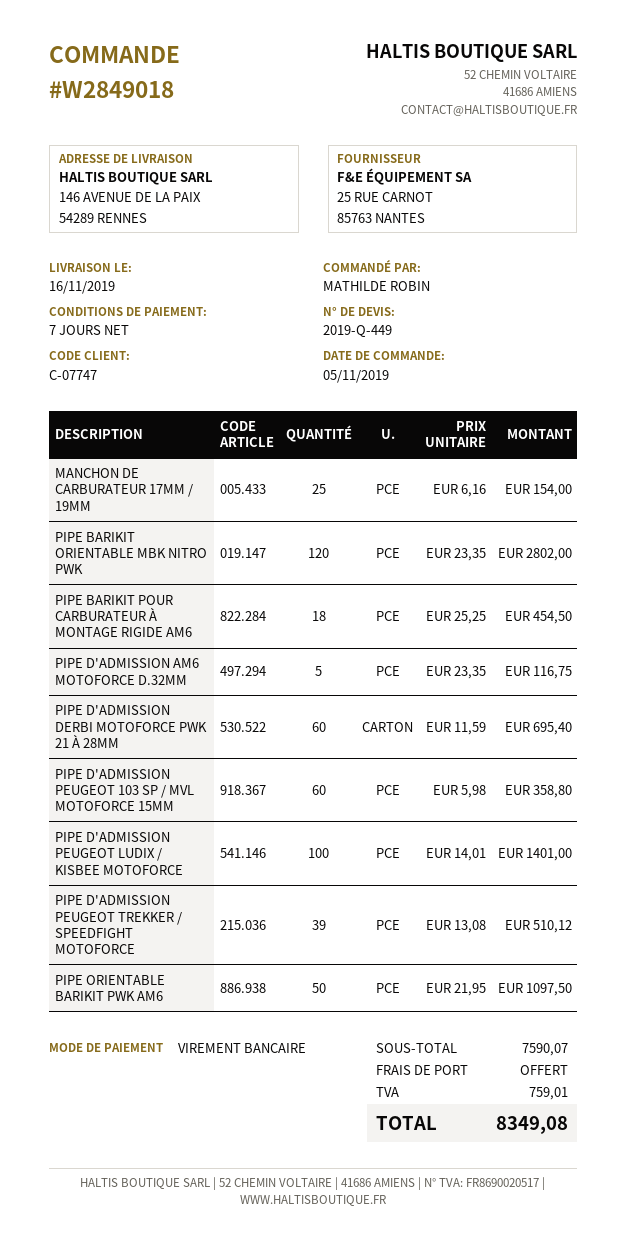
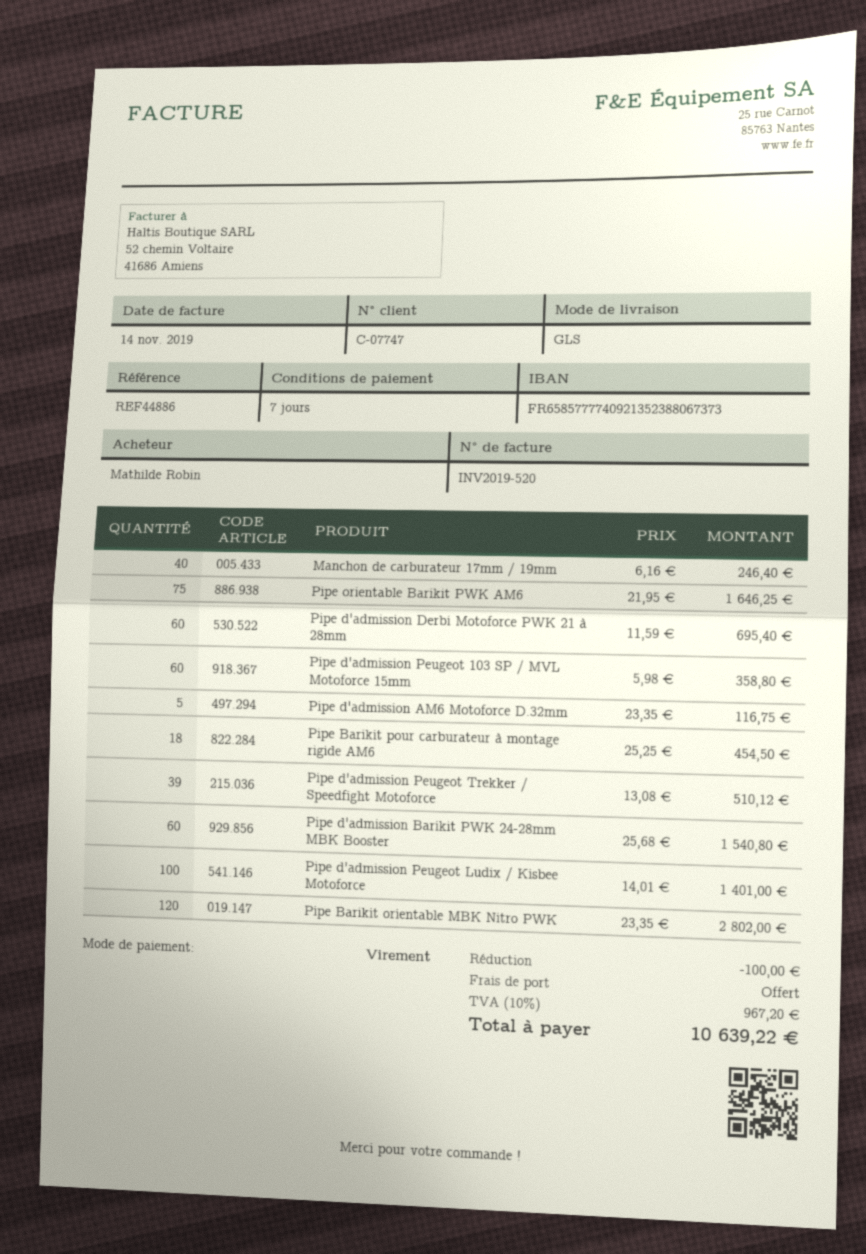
MANCHON DE CARBURATEUR 17MM / 19MM: 25 x 6.16 = 154.00 -> 40 x 6.16 = 246.40
PIPE ORIENTABLE BARIKIT PWK AM6: 50 x 21.95 = 1097.50 -> 75 x 21.95 = 1646.25
Pipe d'admission Barikit PWK 24-28mm MBK Booster: none -> 60 x 25.68 = 1540.80
discount: none -> 100.00
tax: 759.01 -> 967.20
total: 8349.08 -> 10639.22

